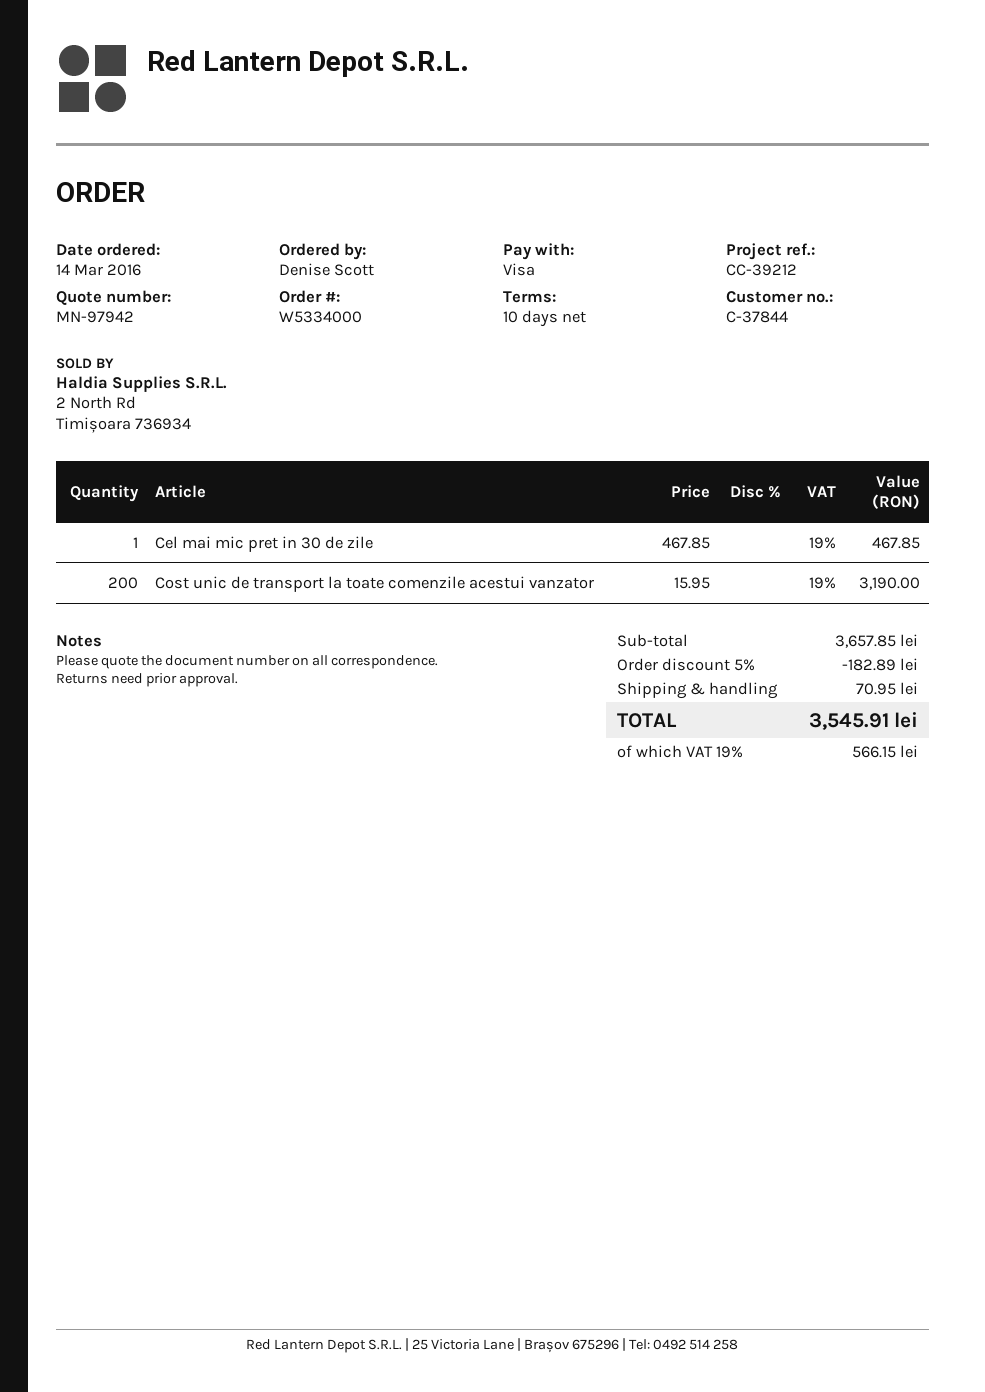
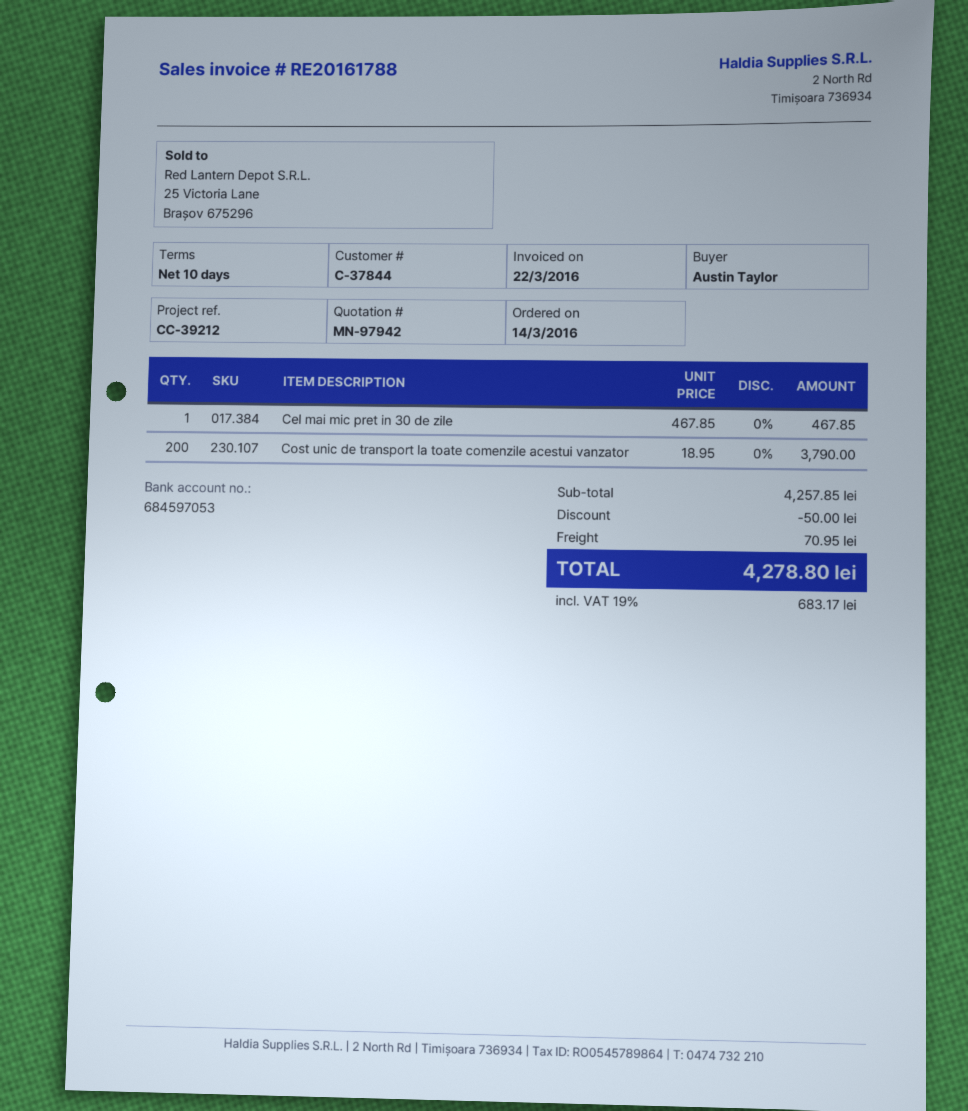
ordered by: Denise Scott -> Austin Taylor
Cost unic de transport la toate comenzile acestui vanzator: 200 x 15.95 = 3190.00 -> 200 x 18.95 = 3790.00
subtotal: 3657.85 -> 4257.85
discount: 182.89 -> 50.00
tax: 19% = 566.15 -> 19% = 683.17
total: 3545.91 -> 4278.80

